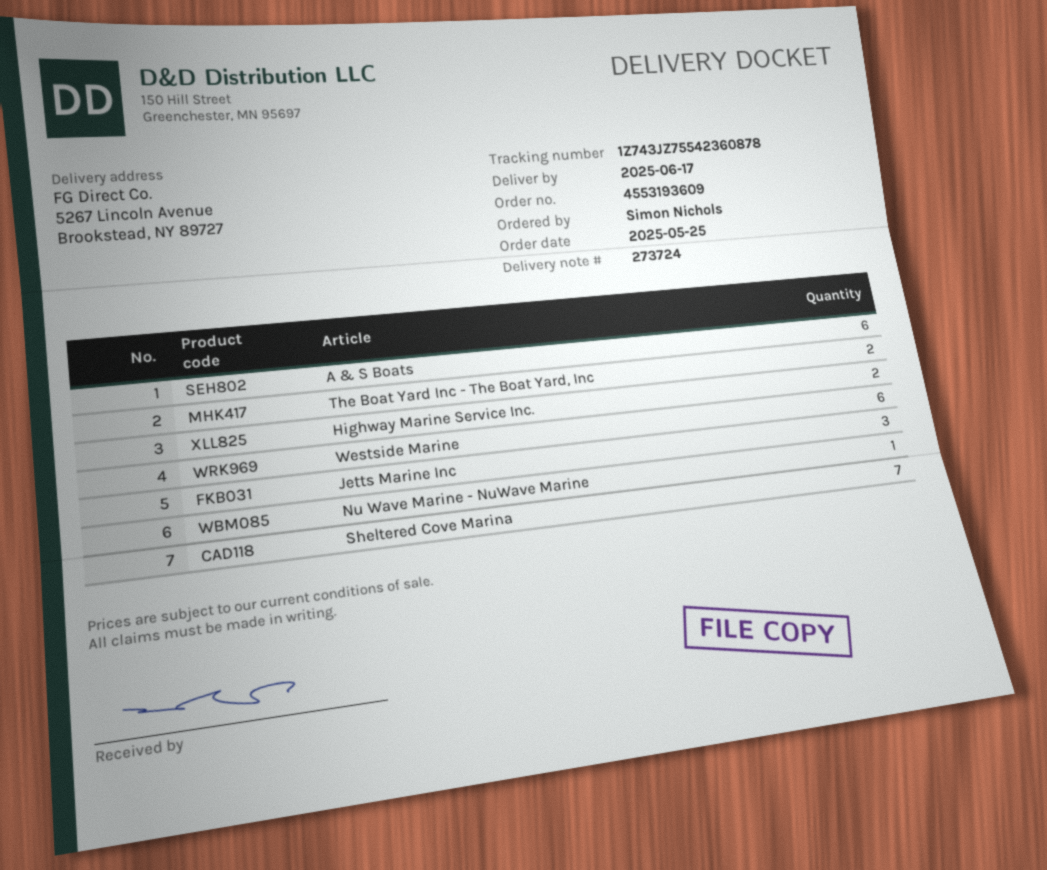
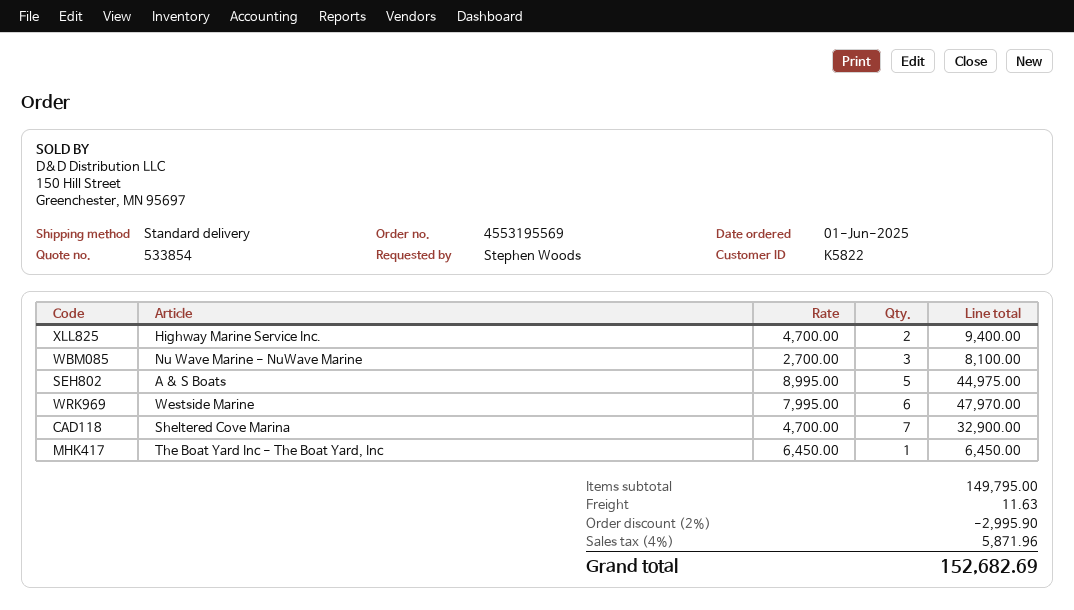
order number: 4553193609 -> 4553195569
order date: 2025-05-25 -> 2025-06-01
ordered by: Simon Nichols -> Stephen Woods
A & S Boats: 6 -> 5
The Boat Yard Inc - The Boat Yard, Inc: 2 -> 1
Jetts Marine Inc: 3 -> none
Nu Wave Marine - NuWave Marine: 1 -> 3

